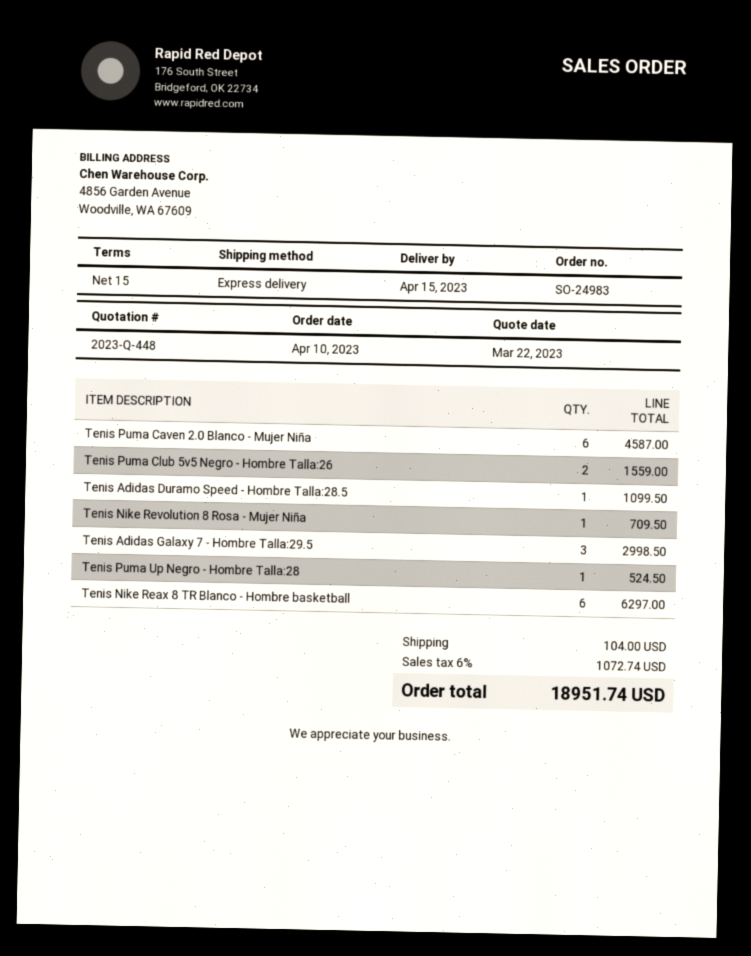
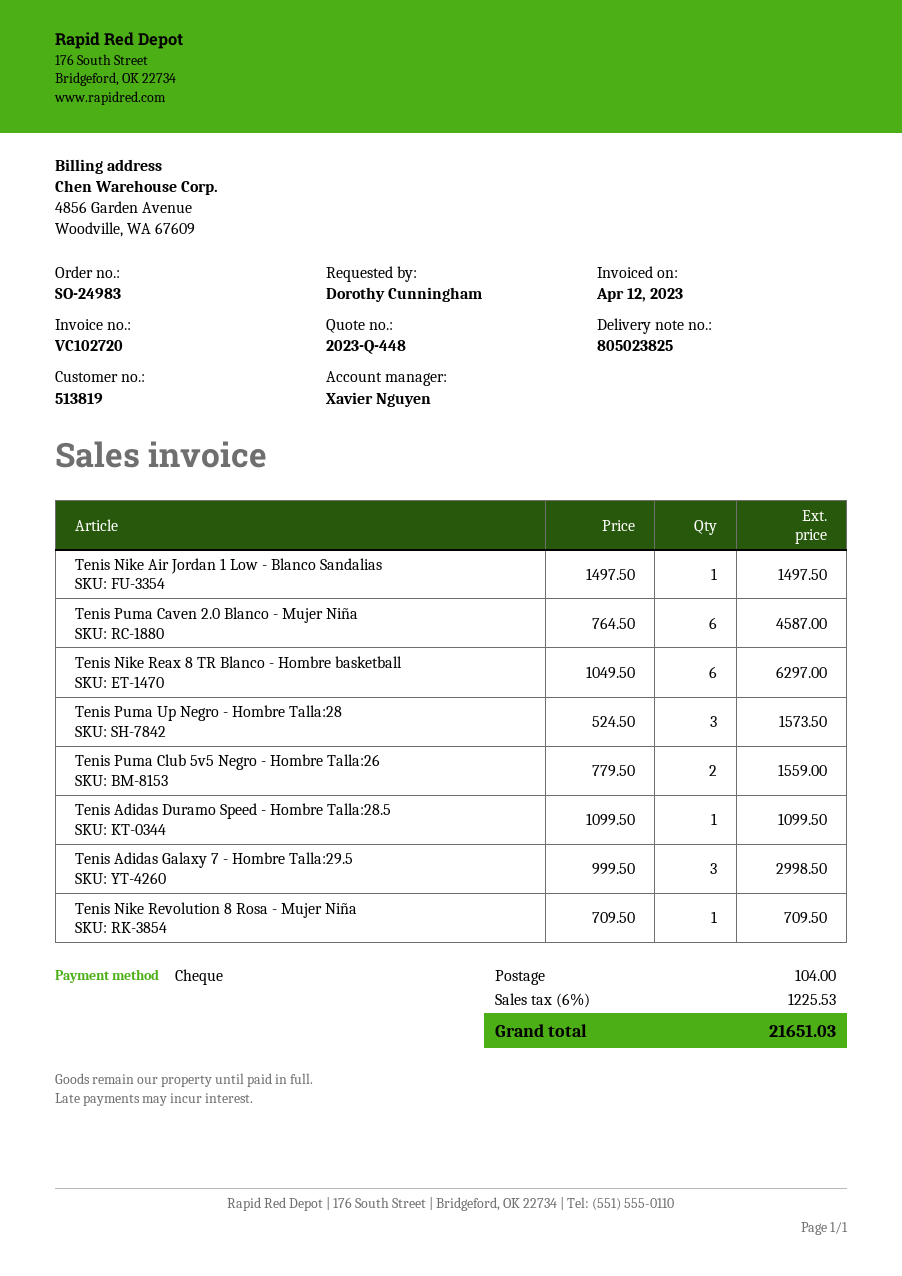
Tenis Puma Up Negro - Hombre Talla:28: 1 for 524.50 -> 3 for 1573.50
Tenis Nike Air Jordan 1 Low - Blanco Sandalias: none -> 1 for 1497.50
tax: 6% = 1072.74 -> 6% = 1225.53
total: 18951.74 -> 21651.03

